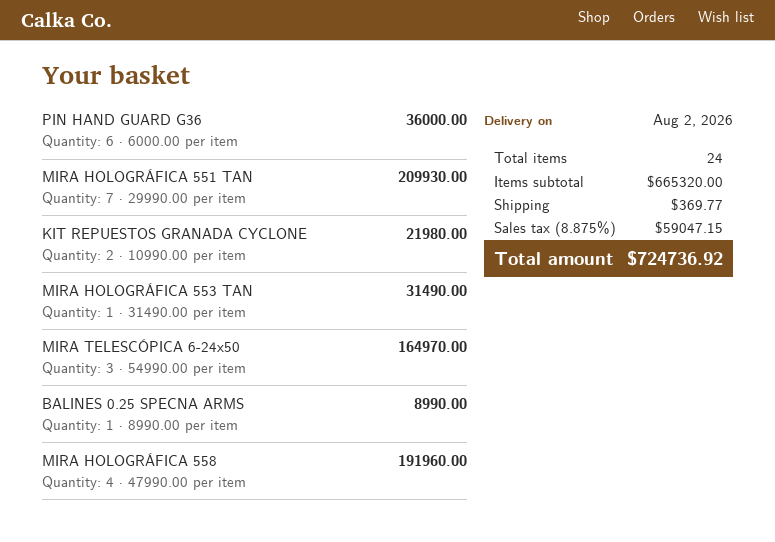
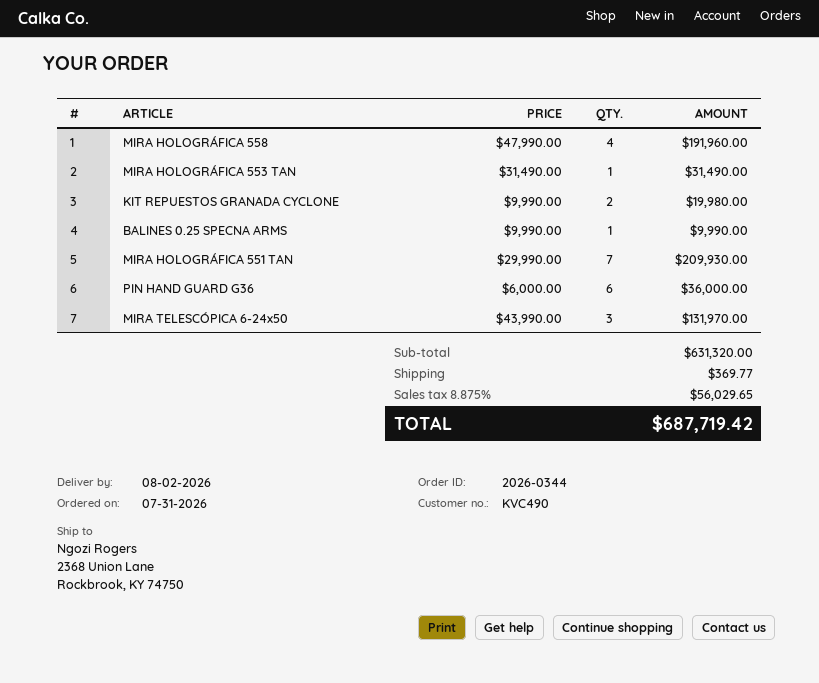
KIT REPUESTOS GRANADA CYCLONE: 2 x 10990.00 = 21980.00 -> 2 x 9990.00 = 19980.00
MIRA TELESCÓPICA 6-24x50: 3 x 54990.00 = 164970.00 -> 3 x 43990.00 = 131970.00
BALINES 0.25 SPECNA ARMS: 1 x 8990.00 = 8990.00 -> 1 x 9990.00 = 9990.00
subtotal: 665320.00 -> 631320.00
tax: 8.875% = 59047.15 -> 8.875% = 56029.65
total: 724736.92 -> 687719.42

